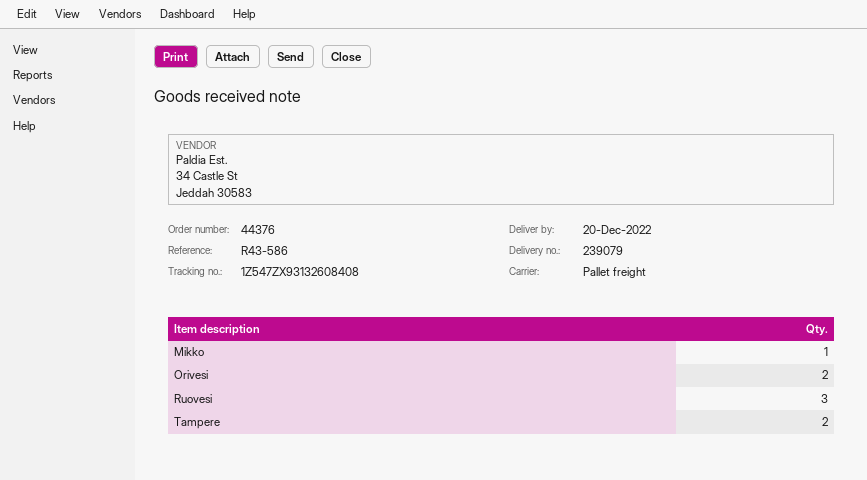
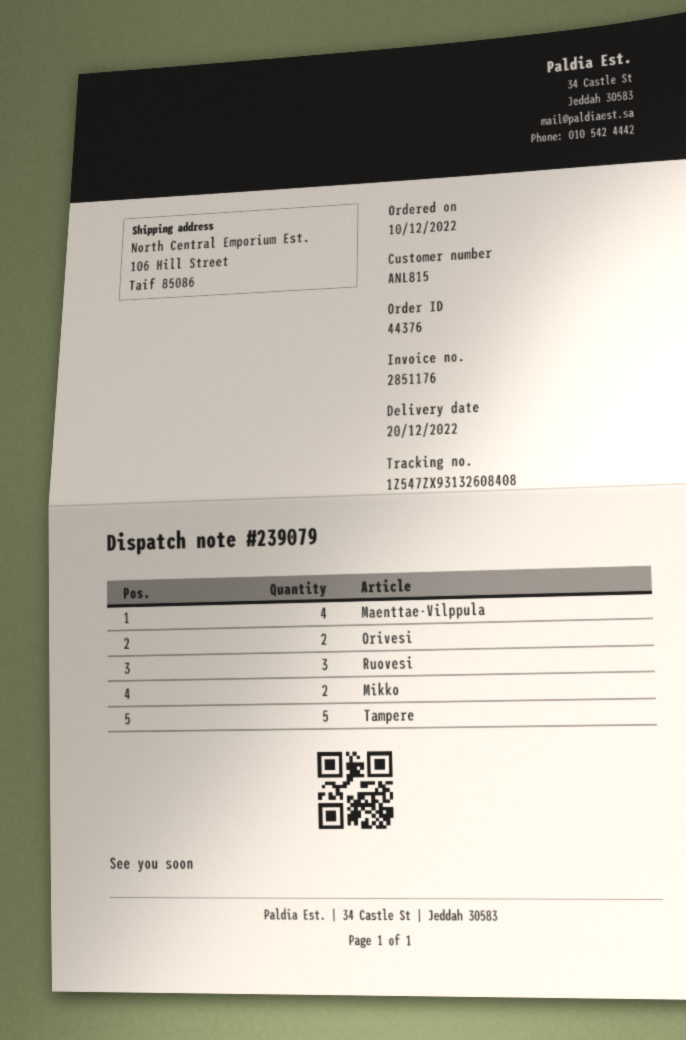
Mikko: 1 -> 2
Tampere: 2 -> 5
Maenttae-Vilppula: none -> 4

